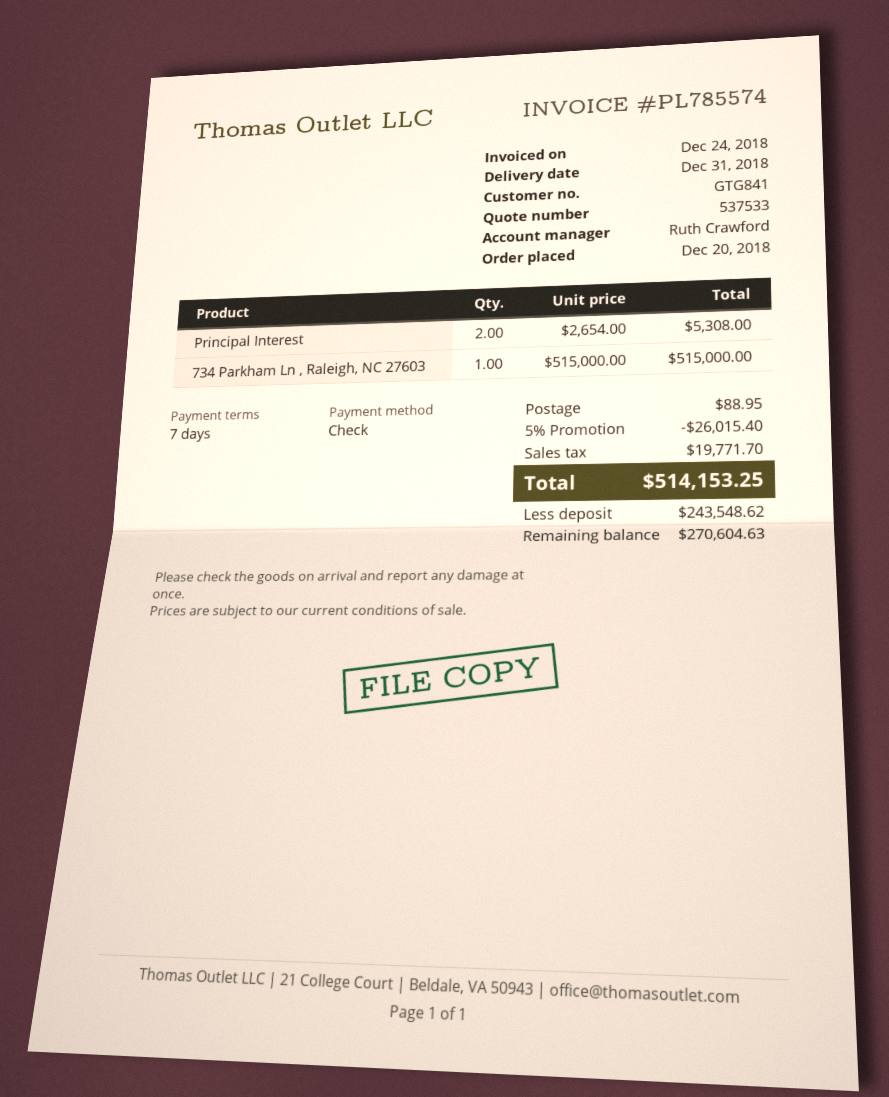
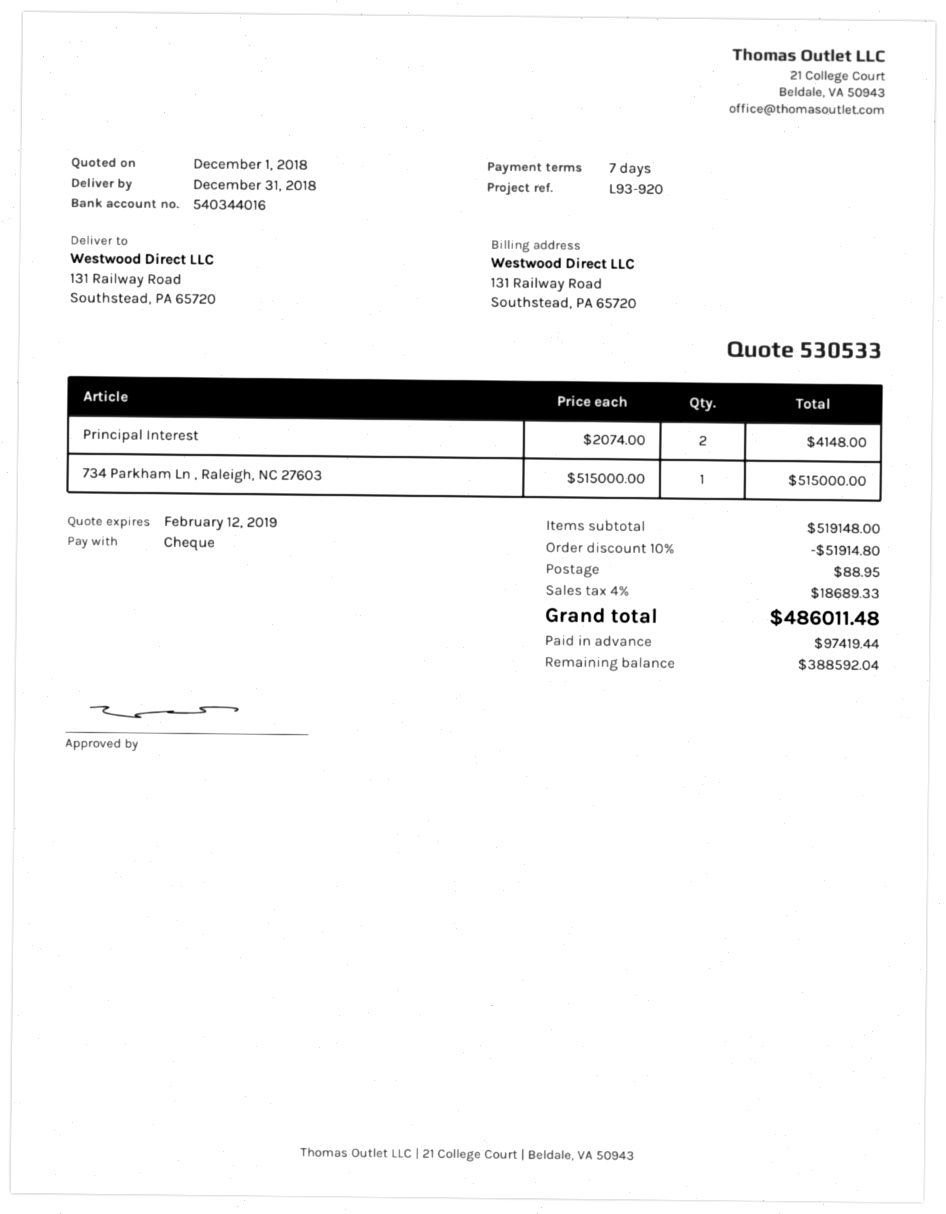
quote number: 537533 -> 530533
Principal Interest: 2 x 2654.00 = 5308.00 -> 2 x 2074.00 = 4148.00
discount: 5% = 26015.40 -> 10% = 51914.80
tax: 19771.70 -> 18689.33
total: 514153.25 -> 486011.48
deposit: 243548.62 -> 97419.44
balance: 270604.63 -> 388592.04

